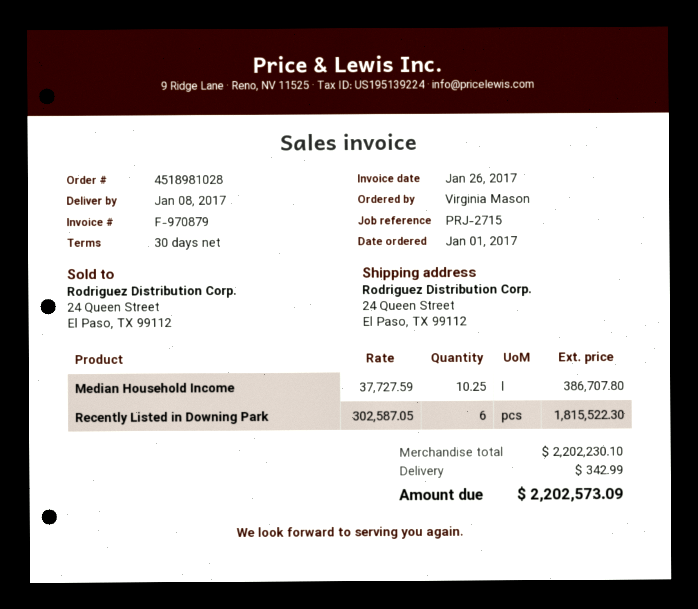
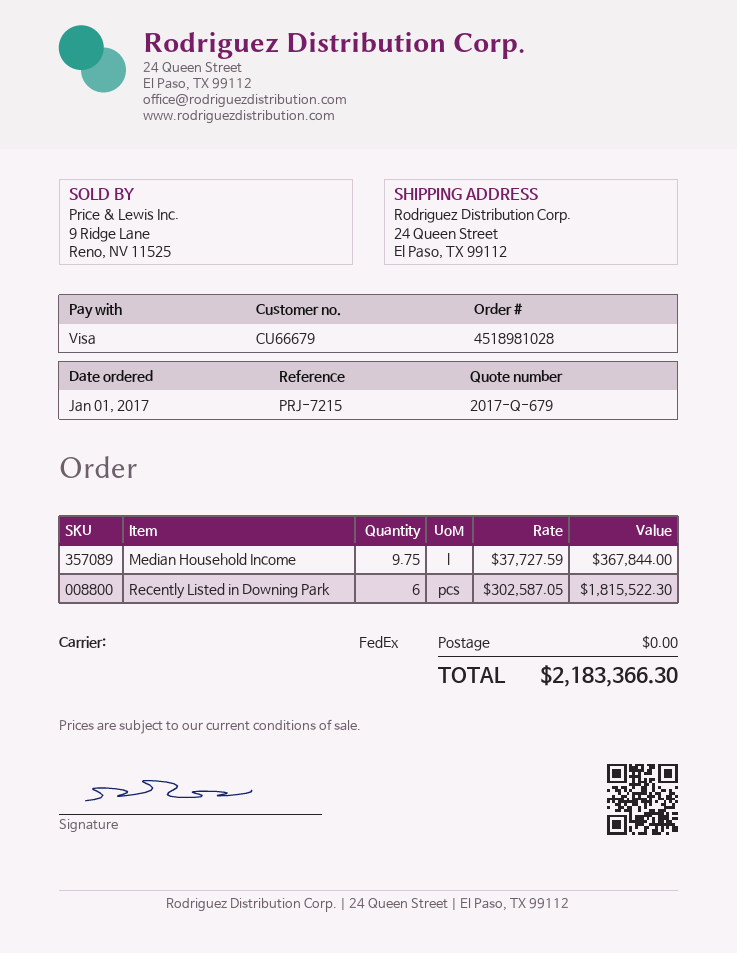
reference: PRJ-2715 -> PRJ-7215
Median Household Income: 10.25 x 37727.59 = 386707.80 -> 9.75 x 37727.59 = 367844.00
shipping: 342.99 -> 0.00
total: 2202573.09 -> 2183366.30

